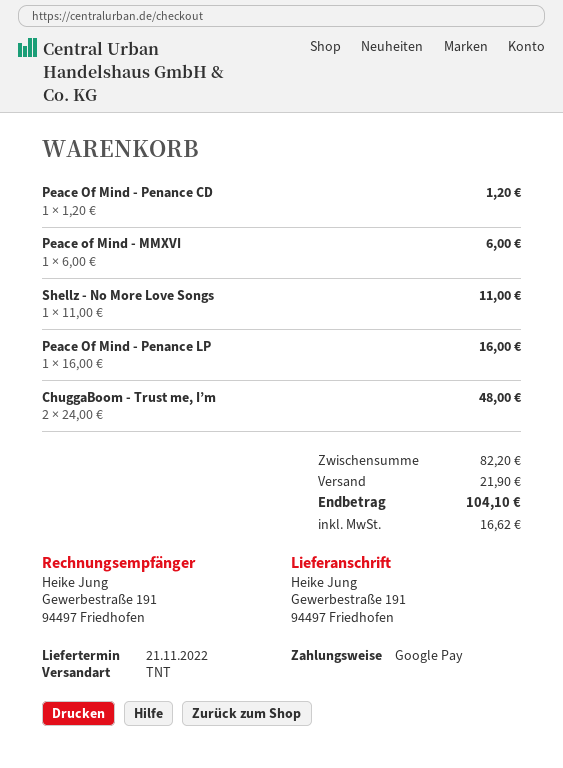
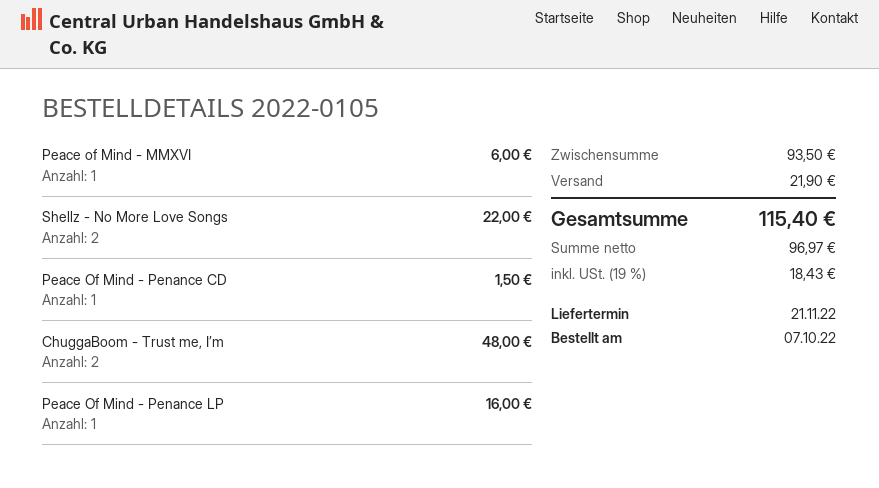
Peace Of Mind - Penance CD: 1 for 1.20 -> 1 for 1.50
Shellz - No More Love Songs: 1 for 11.00 -> 2 for 22.00
subtotal: 82.20 -> 93.50
tax: 16.62 -> 18.43
total: 104.10 -> 115.40

